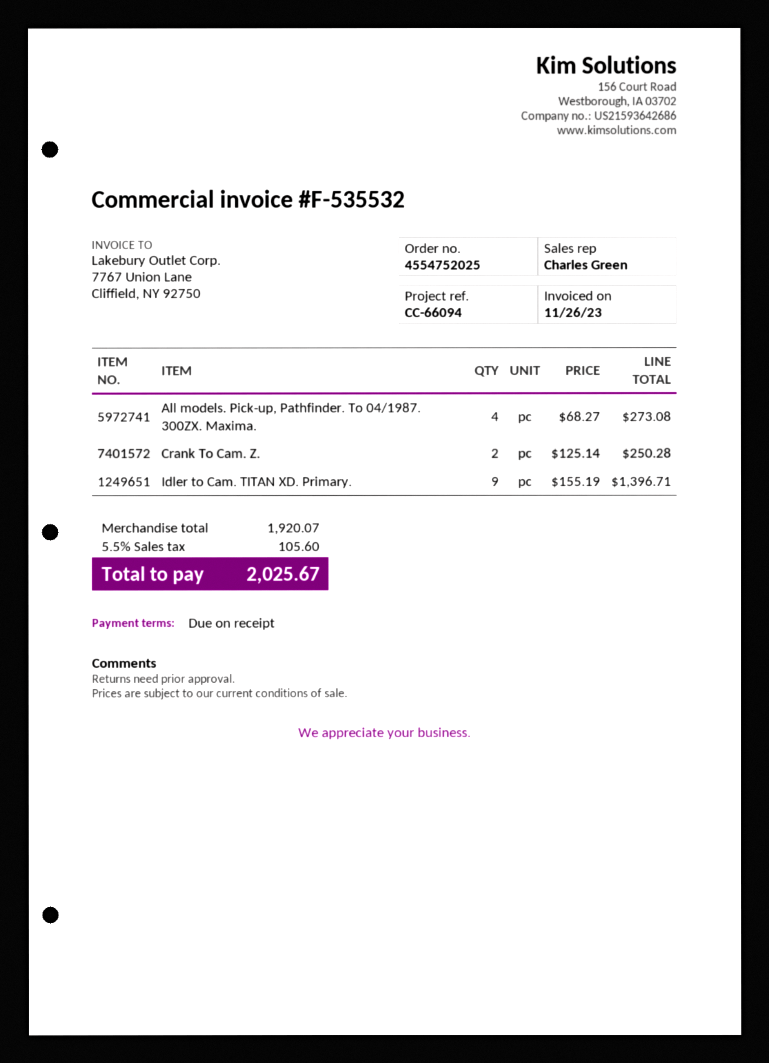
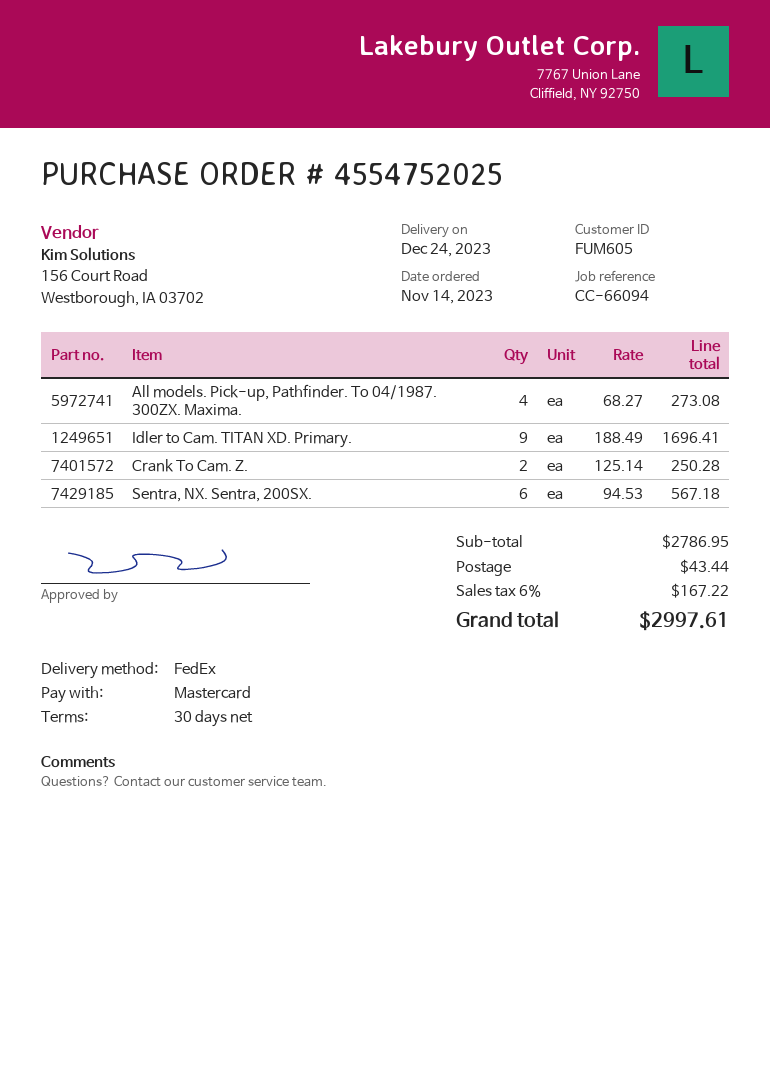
payment terms: on receipt -> 30 days
Idler to Cam. TITAN XD. Primary.: 9 x 155.19 = 1396.71 -> 9 x 188.49 = 1696.41
Sentra, NX. Sentra, 200SX.: none -> 6 x 94.53 = 567.18
subtotal: 1920.07 -> 2786.95
shipping: none -> 43.44
tax: 5.5% = 105.60 -> 6% = 167.22
total: 2025.67 -> 2997.61

